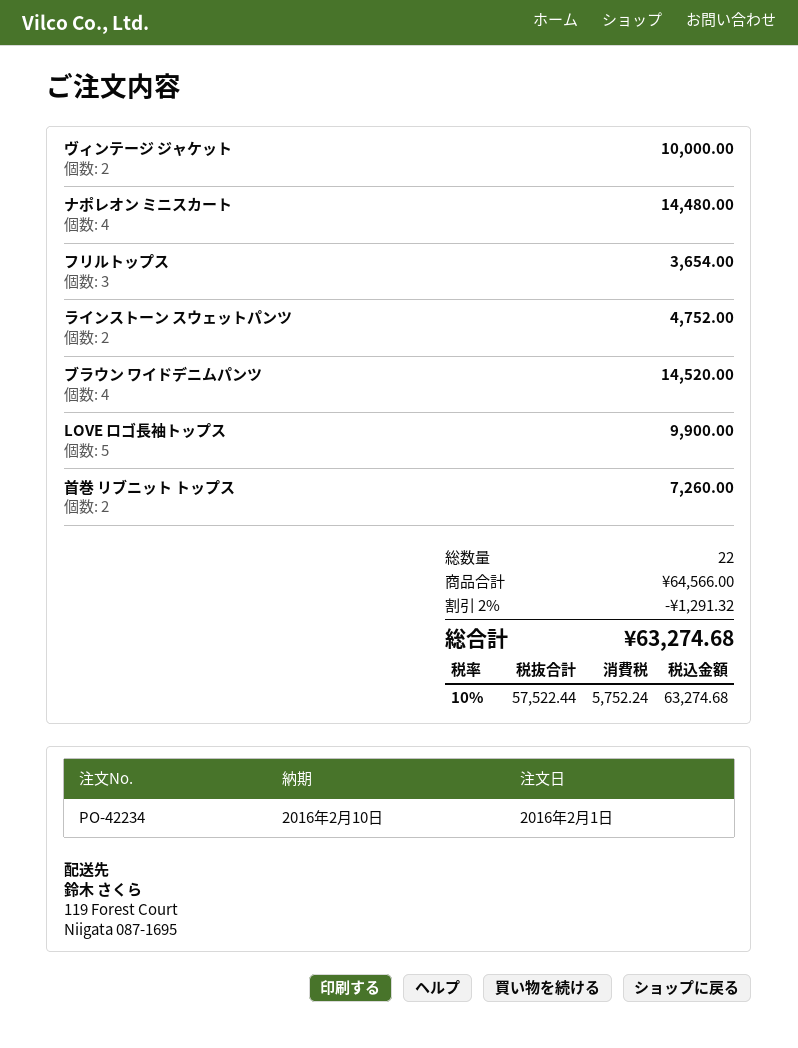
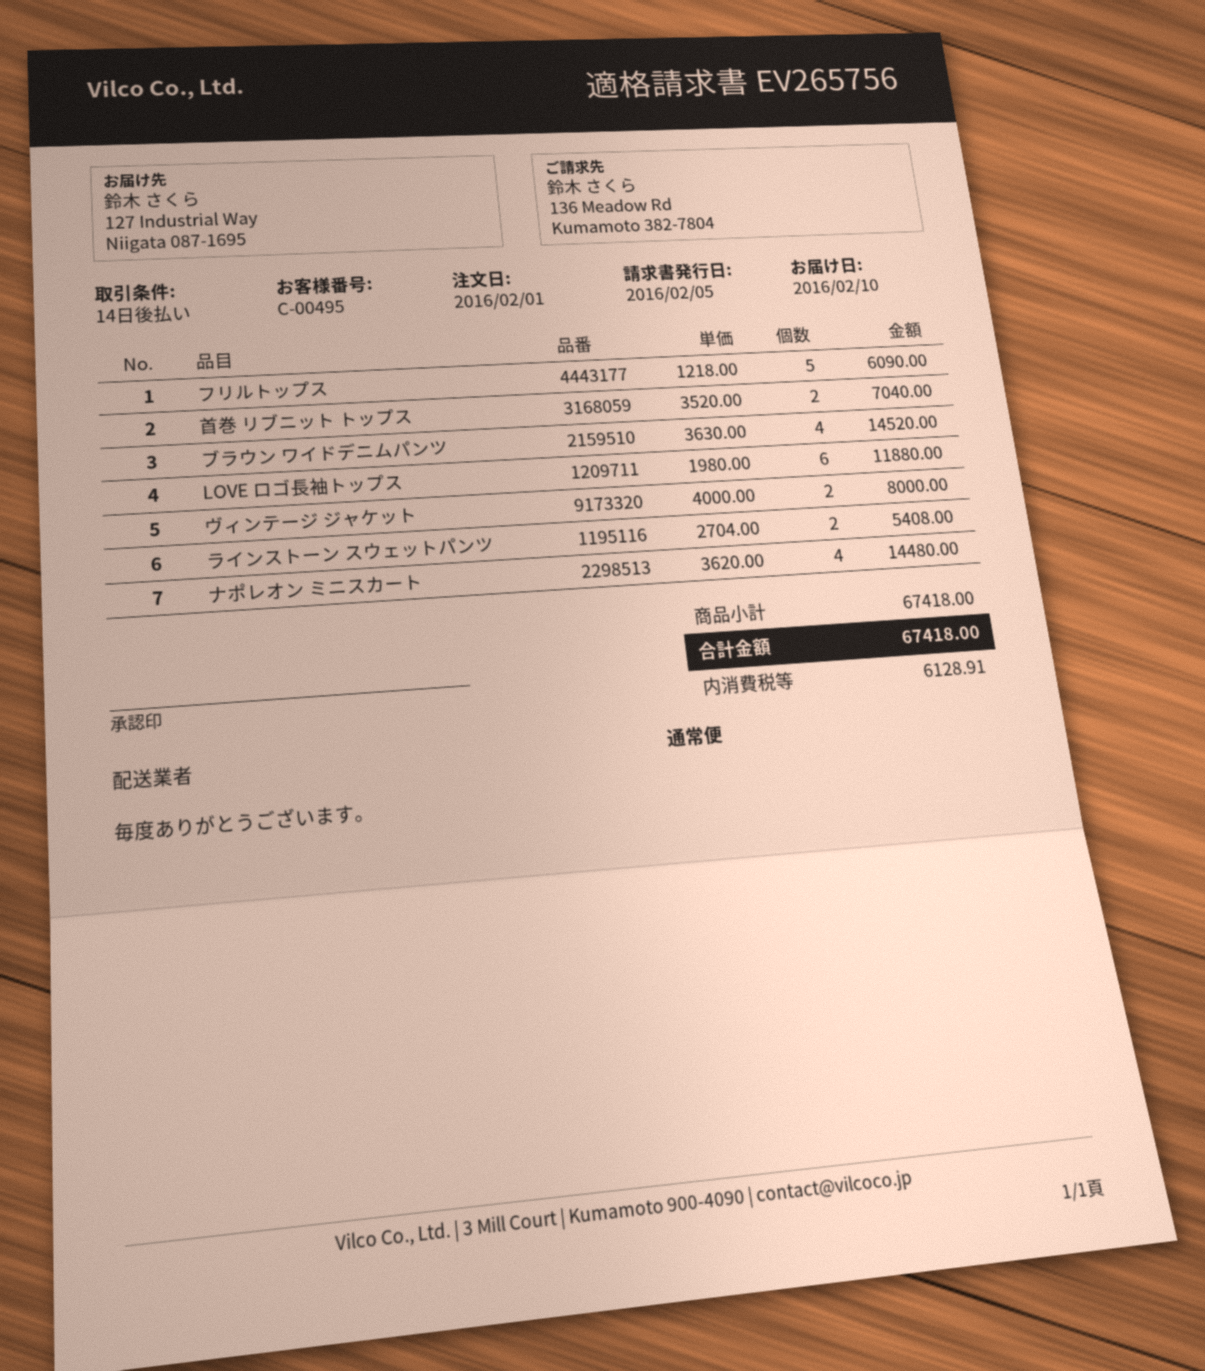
ship to: 119 Forest Court, Niigata 087-1695 -> 127 Industrial Way, Niigata 087-1695
ヴィンテージ ジャケット: 2 for 10000.00 -> 2 for 8000.00
フリルトップス: 3 for 3654.00 -> 5 for 6090.00
ラインストーン スウェットパンツ: 2 for 4752.00 -> 2 for 5408.00
LOVE ロゴ長袖トップス: 5 for 9900.00 -> 6 for 11880.00
首巻 リブニット トップス: 2 for 7260.00 -> 2 for 7040.00
subtotal: 64566.00 -> 67418.00
discount: 2% = 1291.32 -> none
tax: 5752.24 -> 6128.91
total: 63274.68 -> 67418.00

